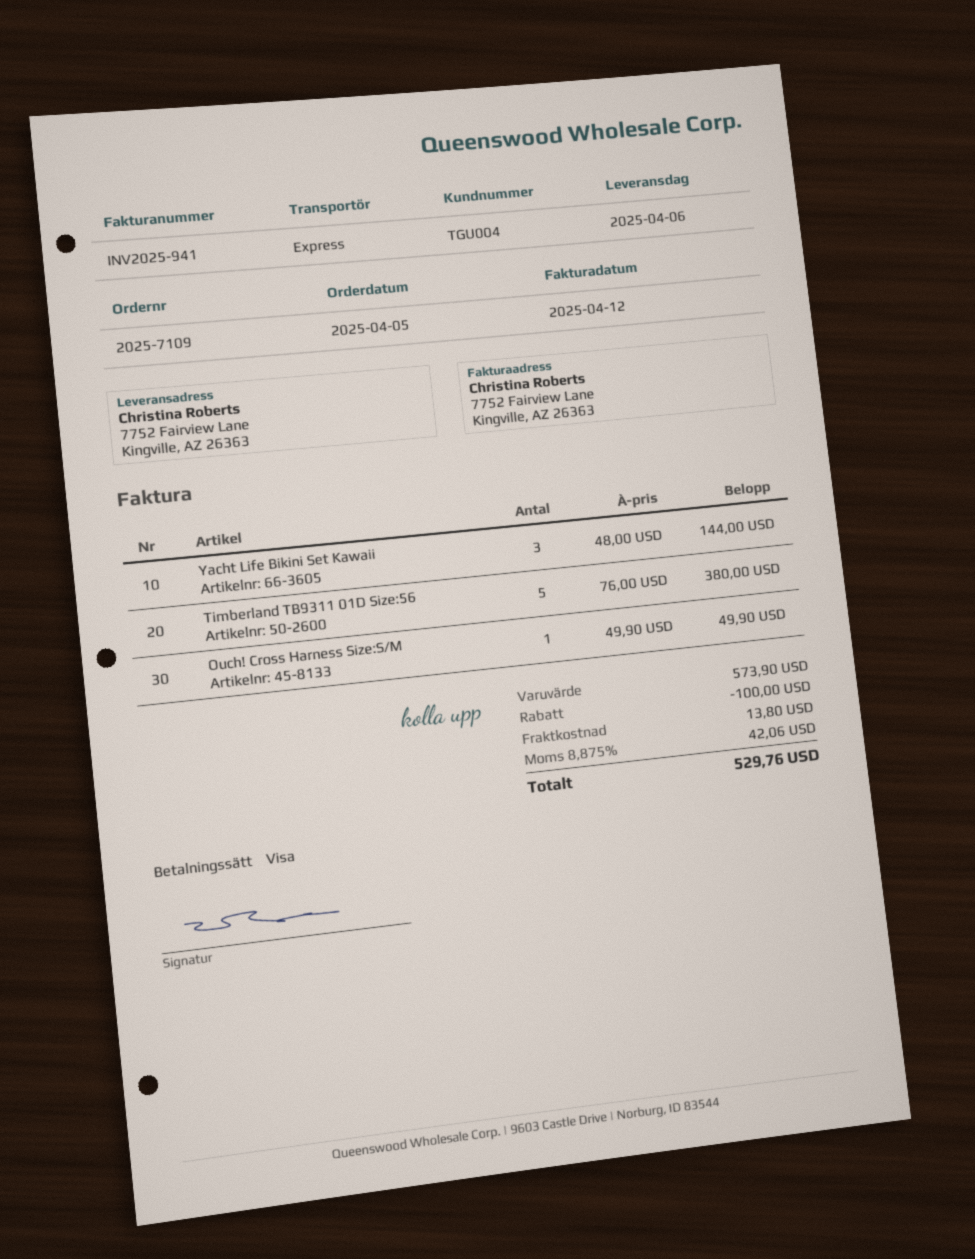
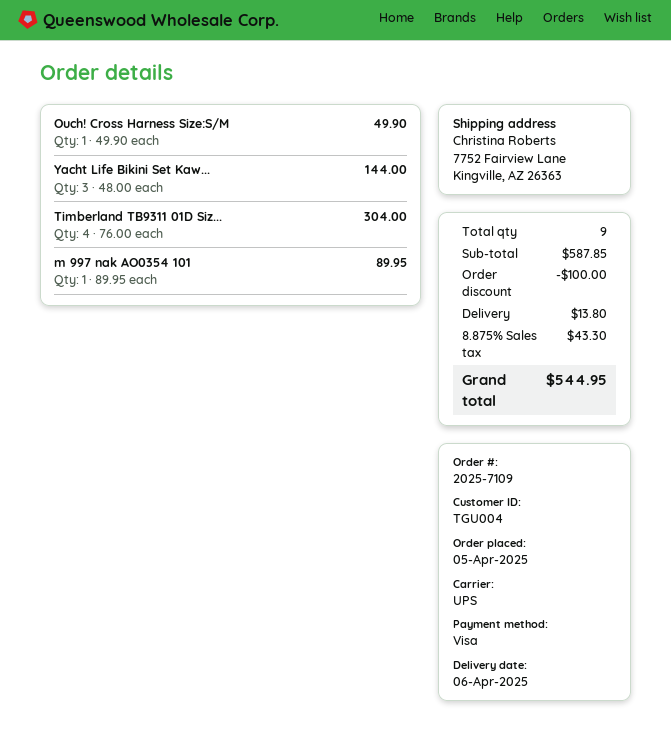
shipping method: express -> UPS
Timberland TB9311 01D Size:56: 5 x 76.00 = 380.00 -> 4 x 76.00 = 304.00
m 997 nak AO0354 101: none -> 1 x 89.95 = 89.95
subtotal: 573.90 -> 587.85
tax: 8.875% = 42.06 -> 8.875% = 43.30
total: 529.76 -> 544.95

